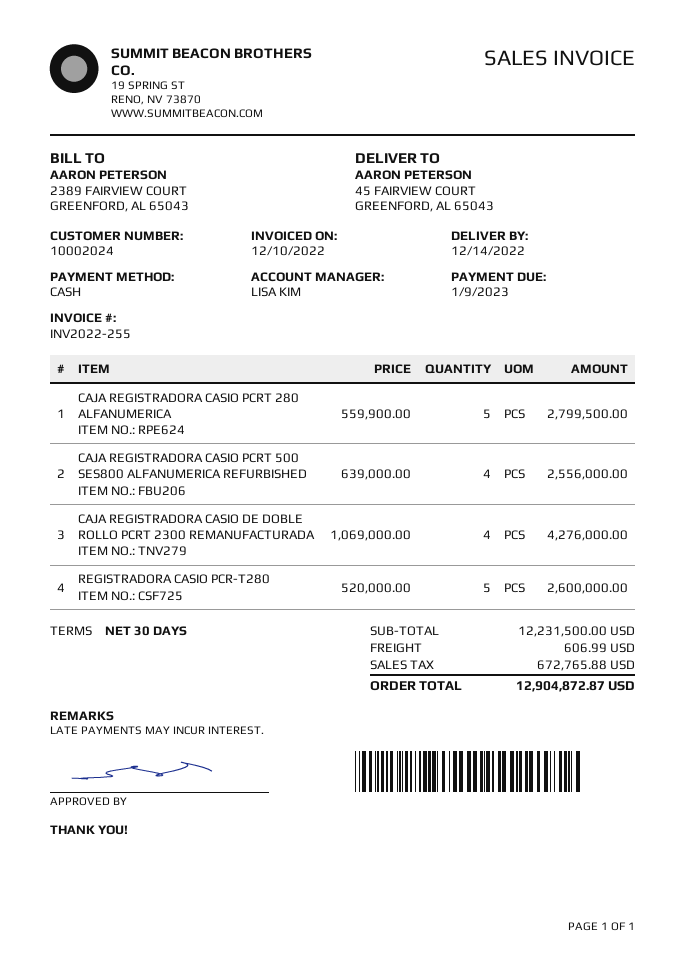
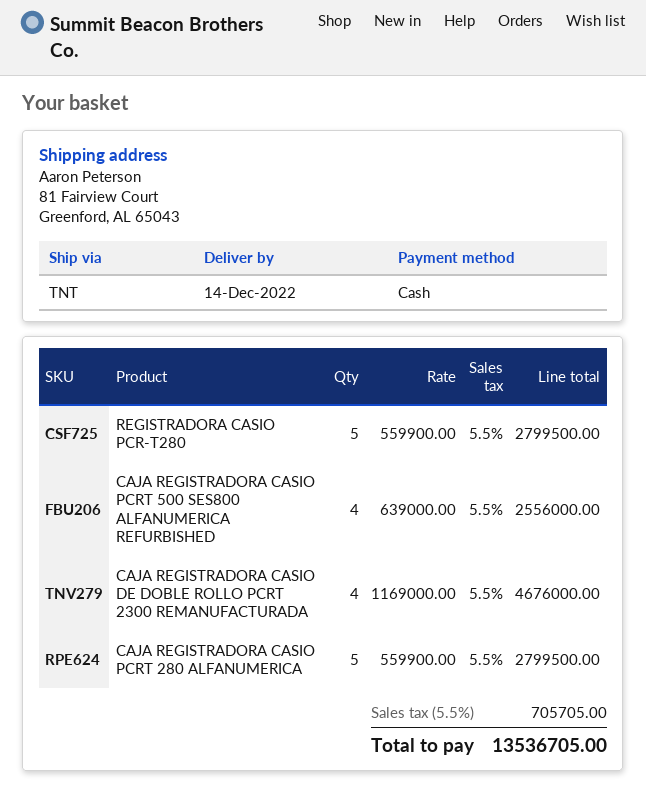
ship to: 45 FAIRVIEW COURT, GREENFORD, AL 65043 -> 81 Fairview Court, Greenford, AL 65043
CAJA REGISTRADORA CASIO DE DOBLE ROLLO PCRT 2300 REMANUFACTURADA: 4 x 1069000.00 = 4276000.00 -> 4 x 1169000.00 = 4676000.00
REGISTRADORA CASIO PCR-T280: 5 x 520000.00 = 2600000.00 -> 5 x 559900.00 = 2799500.00
shipping: 606.99 -> none
tax: 672765.88 -> 705705.00
total: 12904872.87 -> 13536705.00

